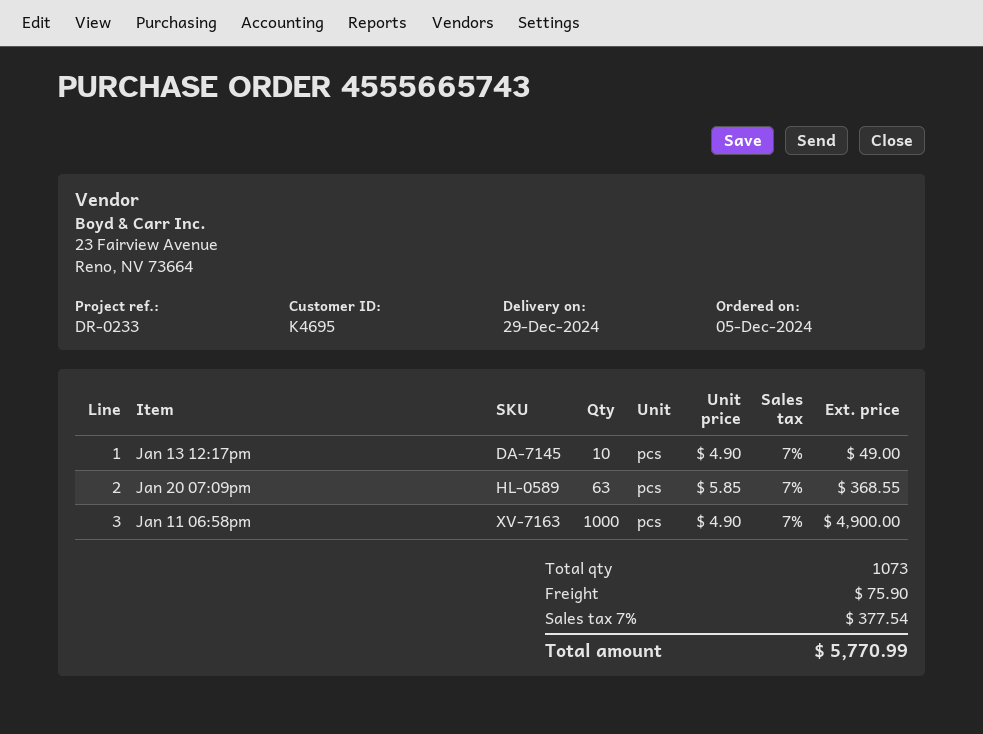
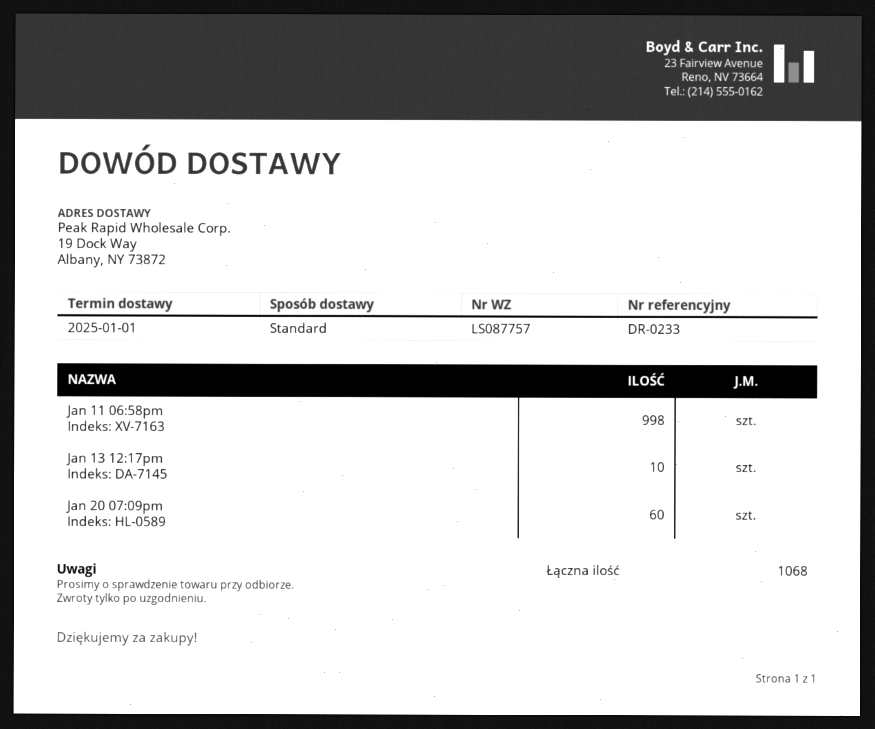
delivery date: 2024-12-29 -> 2025-01-01
Jan 20 07:09pm: 63 -> 60
Jan 11 06:58pm: 1000 -> 998
total quantity: 1073 -> 1068

